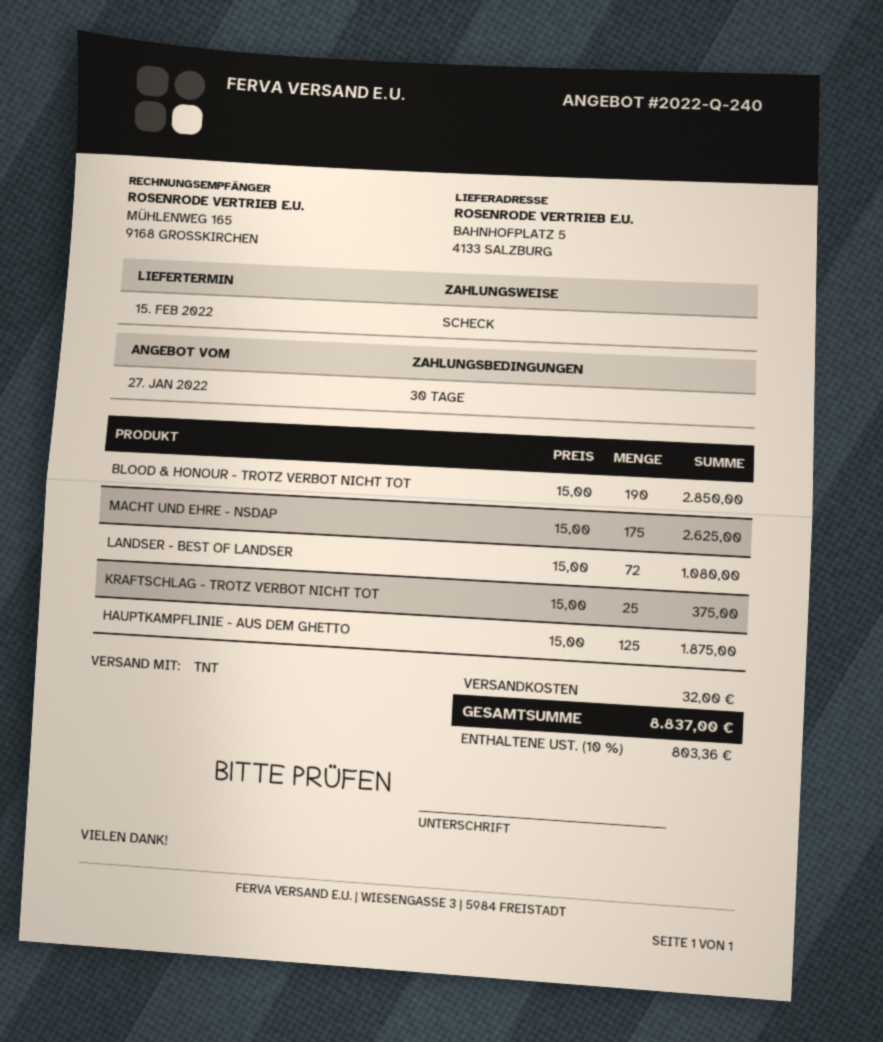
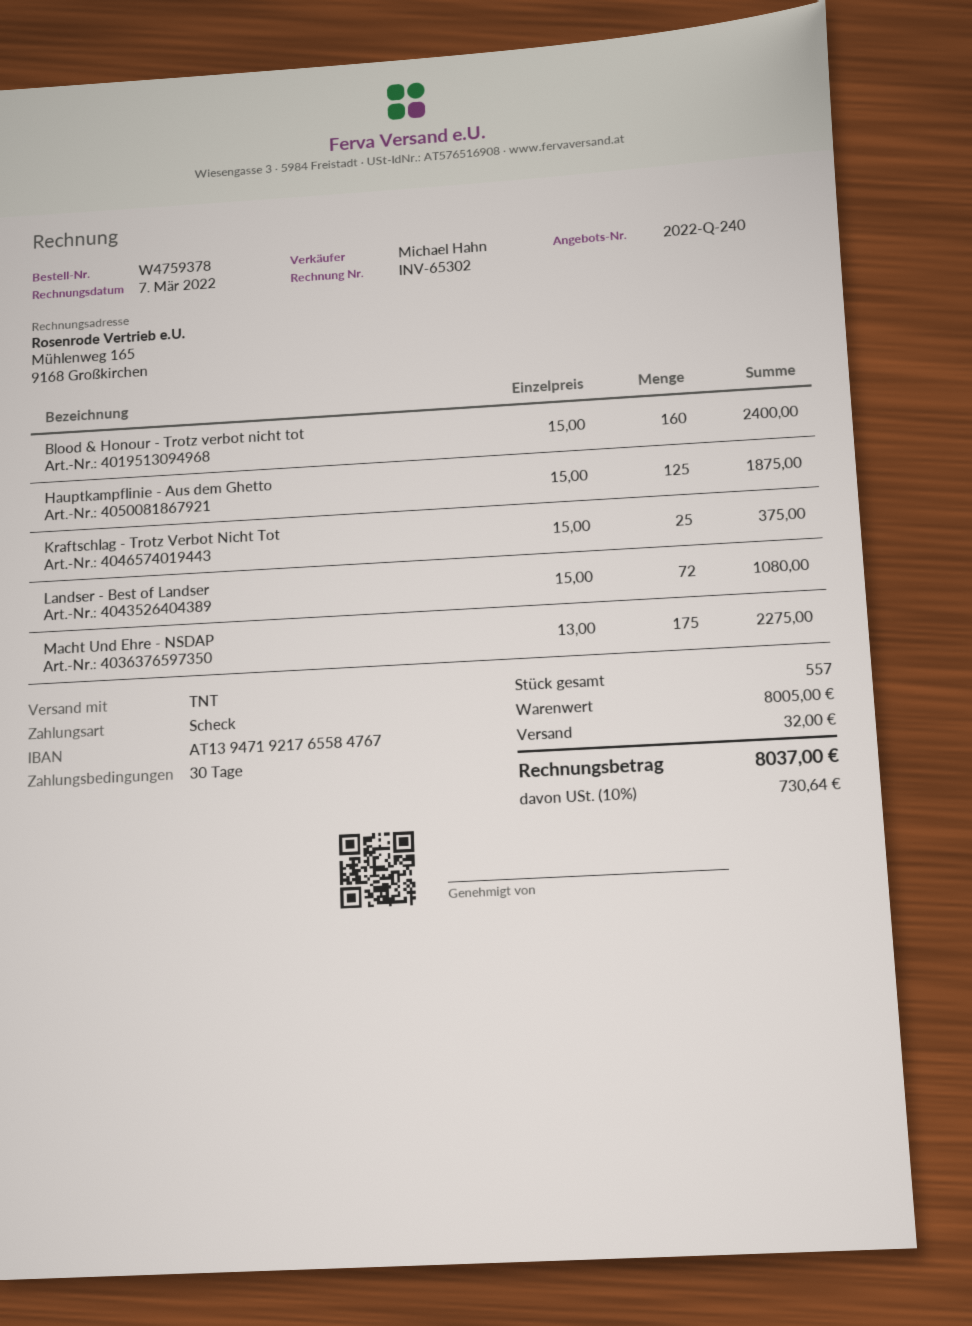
BLOOD & HONOUR - TROTZ VERBOT NICHT TOT: 190 x 15.00 = 2850.00 -> 160 x 15.00 = 2400.00
MACHT UND EHRE - NSDAP: 175 x 15.00 = 2625.00 -> 175 x 13.00 = 2275.00
tax: 10% = 803.36 -> 10% = 730.64
total: 8837.00 -> 8037.00

